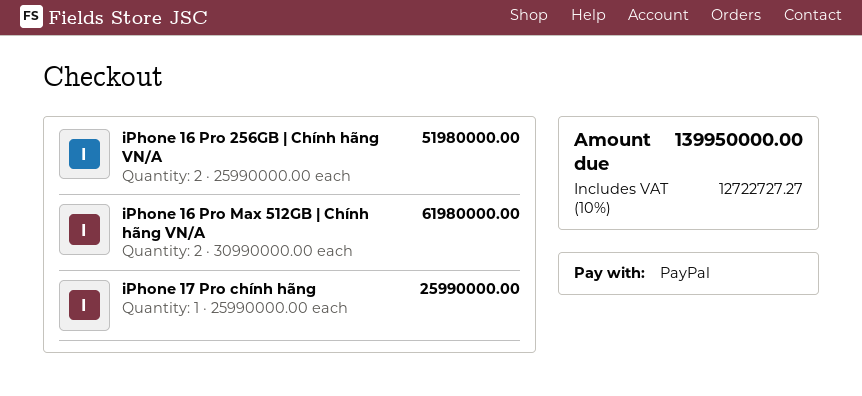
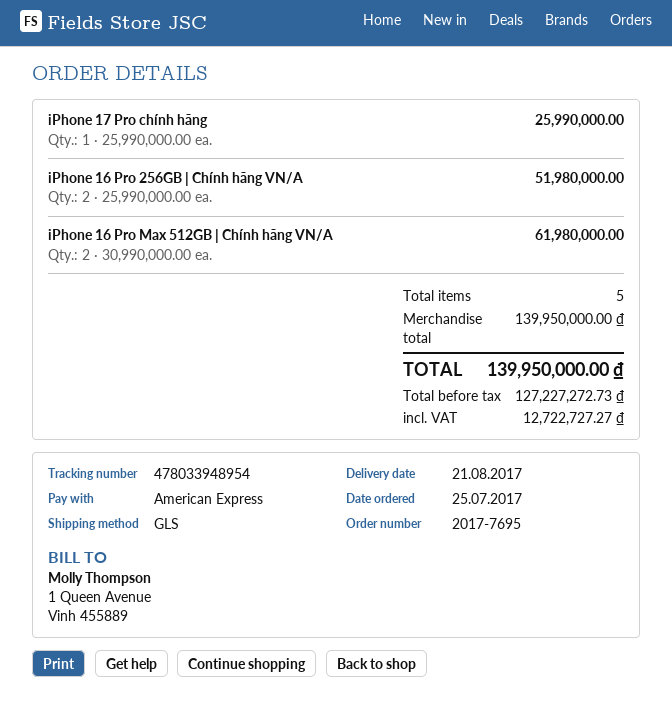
payment method: PayPal -> American Express

